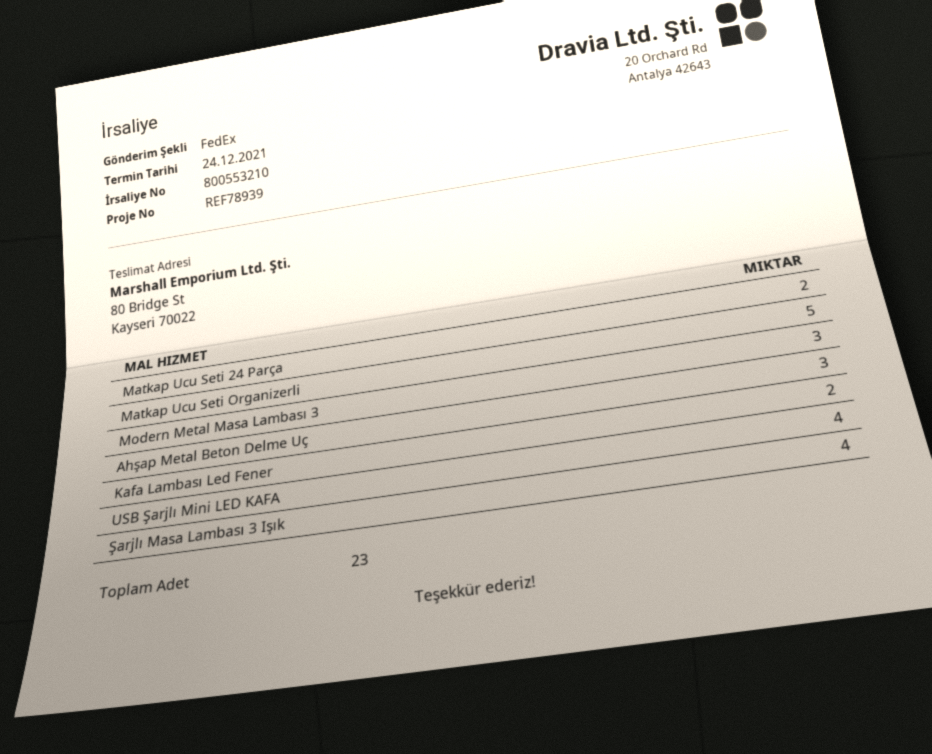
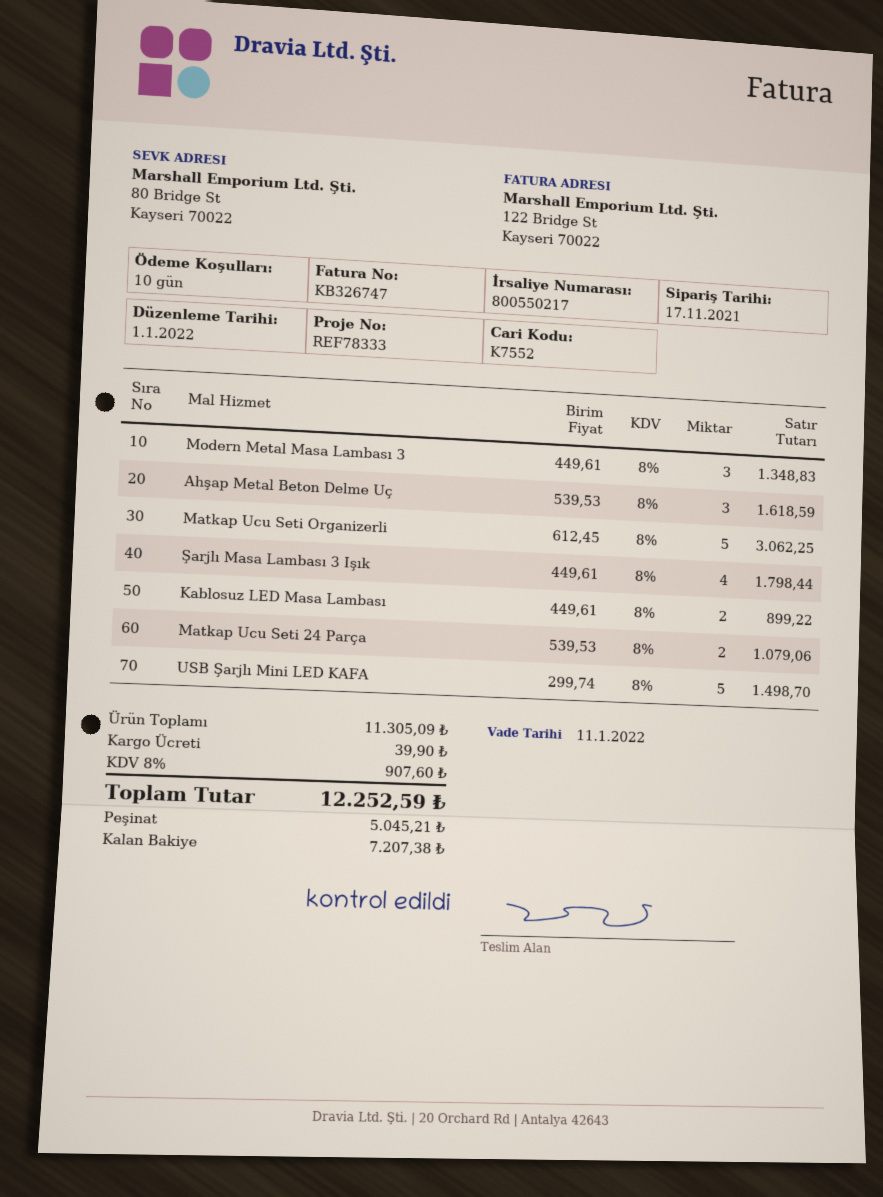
delivery note number: 800553210 -> 800550217
reference: REF78939 -> REF78333
Kafa Lambası Led Fener: 2 -> none
USB Şarjlı Mini LED KAFA: 4 -> 5
Kablosuz LED Masa Lambası: none -> 2

